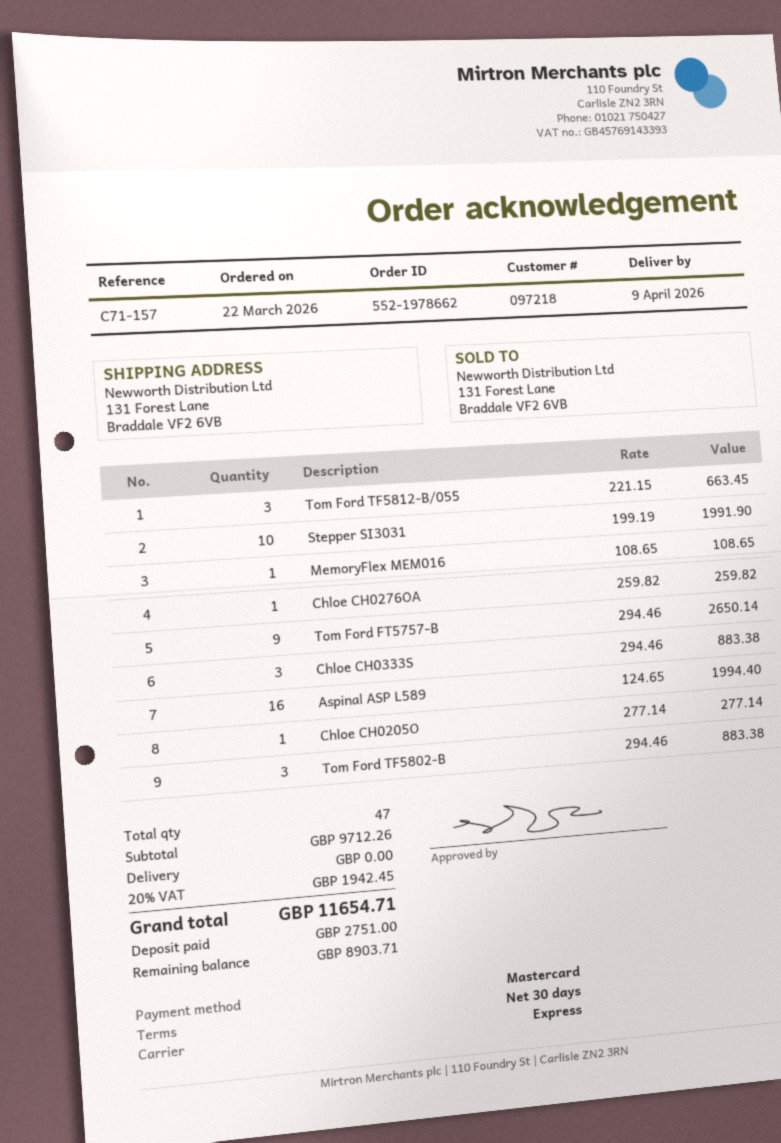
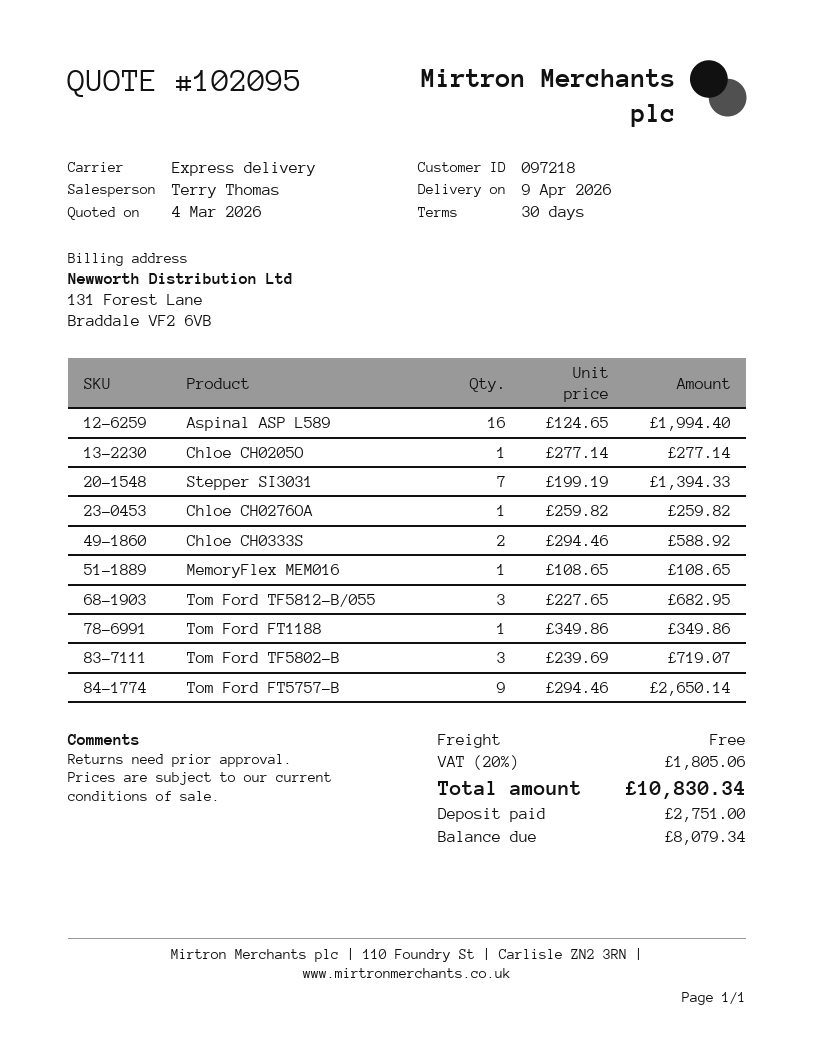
Tom Ford TF5812-B/055: 3 x 221.15 = 663.45 -> 3 x 227.65 = 682.95
Stepper SI3031: 10 x 199.19 = 1991.90 -> 7 x 199.19 = 1394.33
Chloe CH0333S: 3 x 294.46 = 883.38 -> 2 x 294.46 = 588.92
Tom Ford TF5802-B: 3 x 294.46 = 883.38 -> 3 x 239.69 = 719.07
Tom Ford FT1188: none -> 1 x 349.86 = 349.86
tax: 20% = 1942.45 -> 20% = 1805.06
total: 11654.71 -> 10830.34
balance: 8903.71 -> 8079.34

